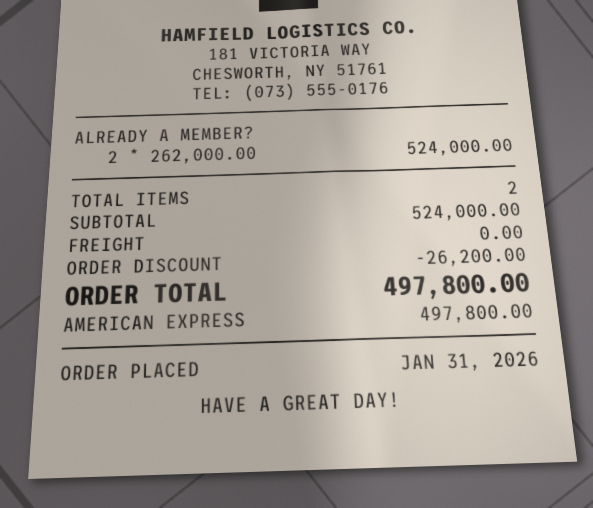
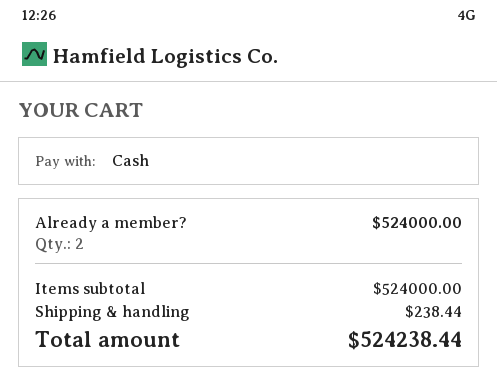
payment method: American Express -> cash
discount: 26200.00 -> none
shipping: 0.00 -> 238.44
total: 497800.00 -> 524238.44

